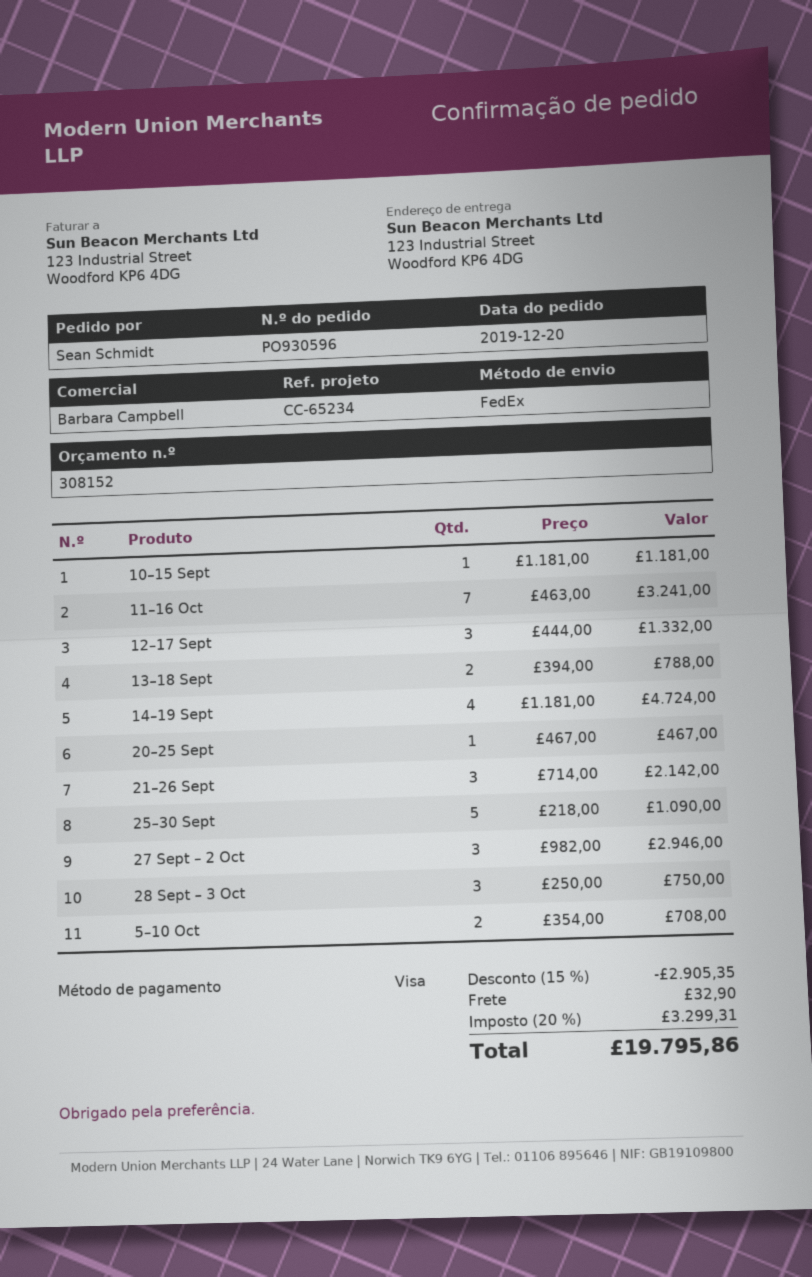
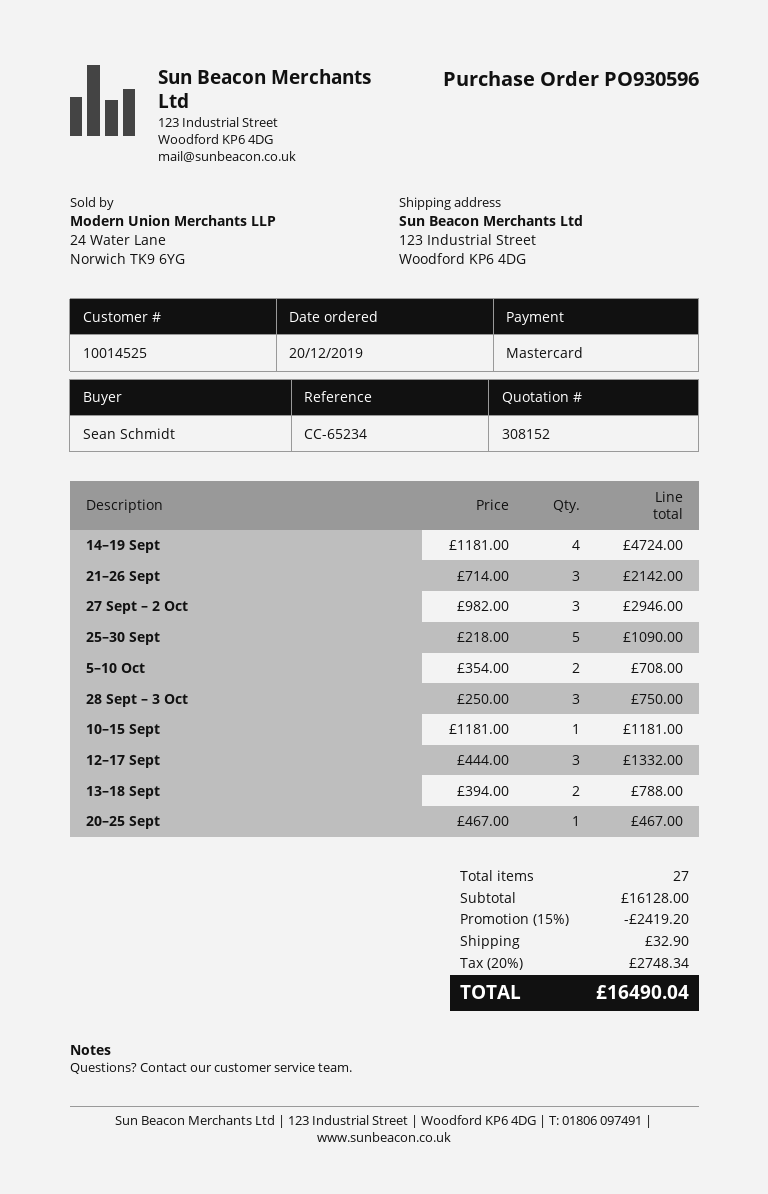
payment method: Visa -> Mastercard
11–16 Oct: 7 x 463.00 = 3241.00 -> none
discount: 15% = 2905.35 -> 15% = 2419.20
tax: 20% = 3299.31 -> 20% = 2748.34
total: 19795.86 -> 16490.04

